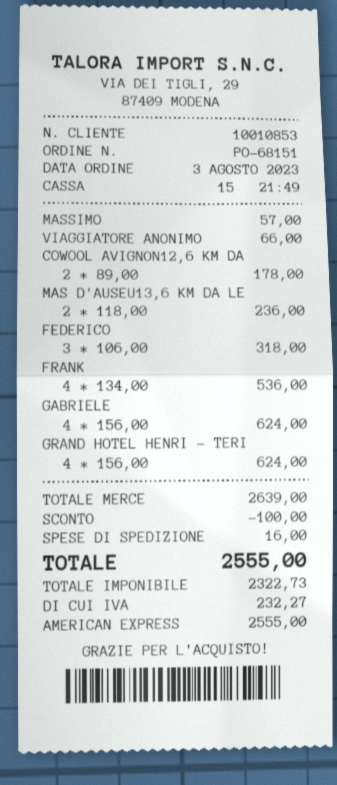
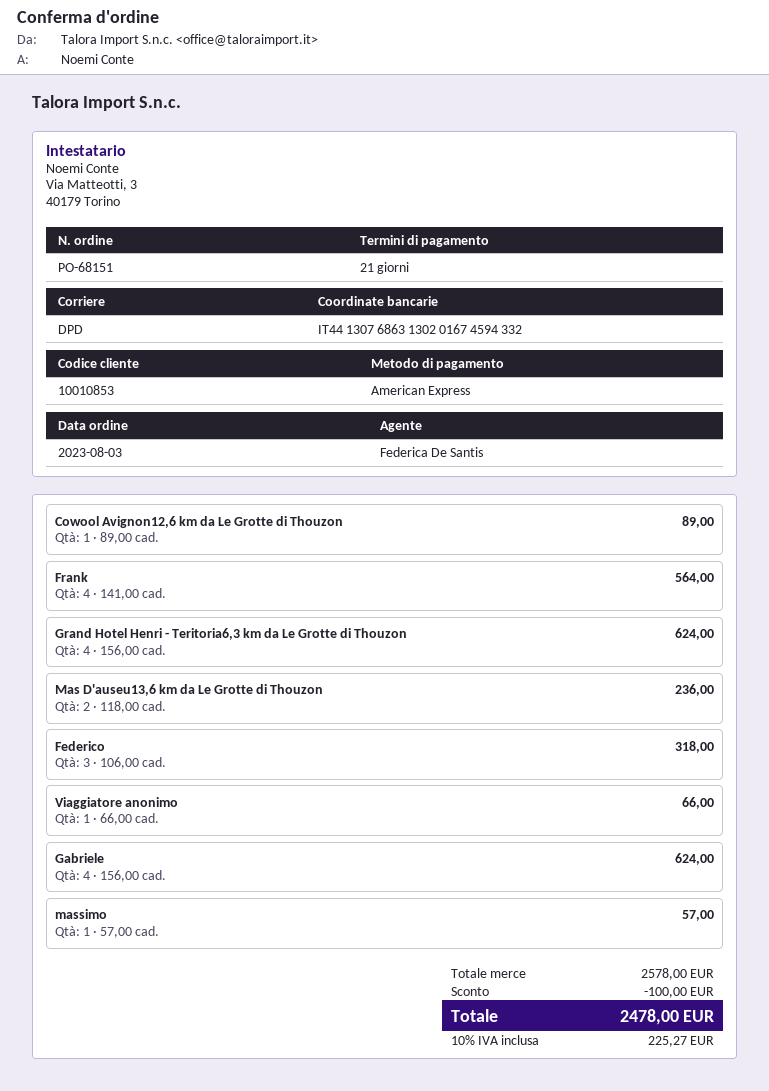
COWOOL AVIGNON12,6 KM DA: 2 x 89.00 = 178.00 -> 1 x 89.00 = 89.00
FRANK: 4 x 134.00 = 536.00 -> 4 x 141.00 = 564.00
subtotal: 2639.00 -> 2578.00
shipping: 16.00 -> none
tax: 232.27 -> 225.27
total: 2555.00 -> 2478.00

